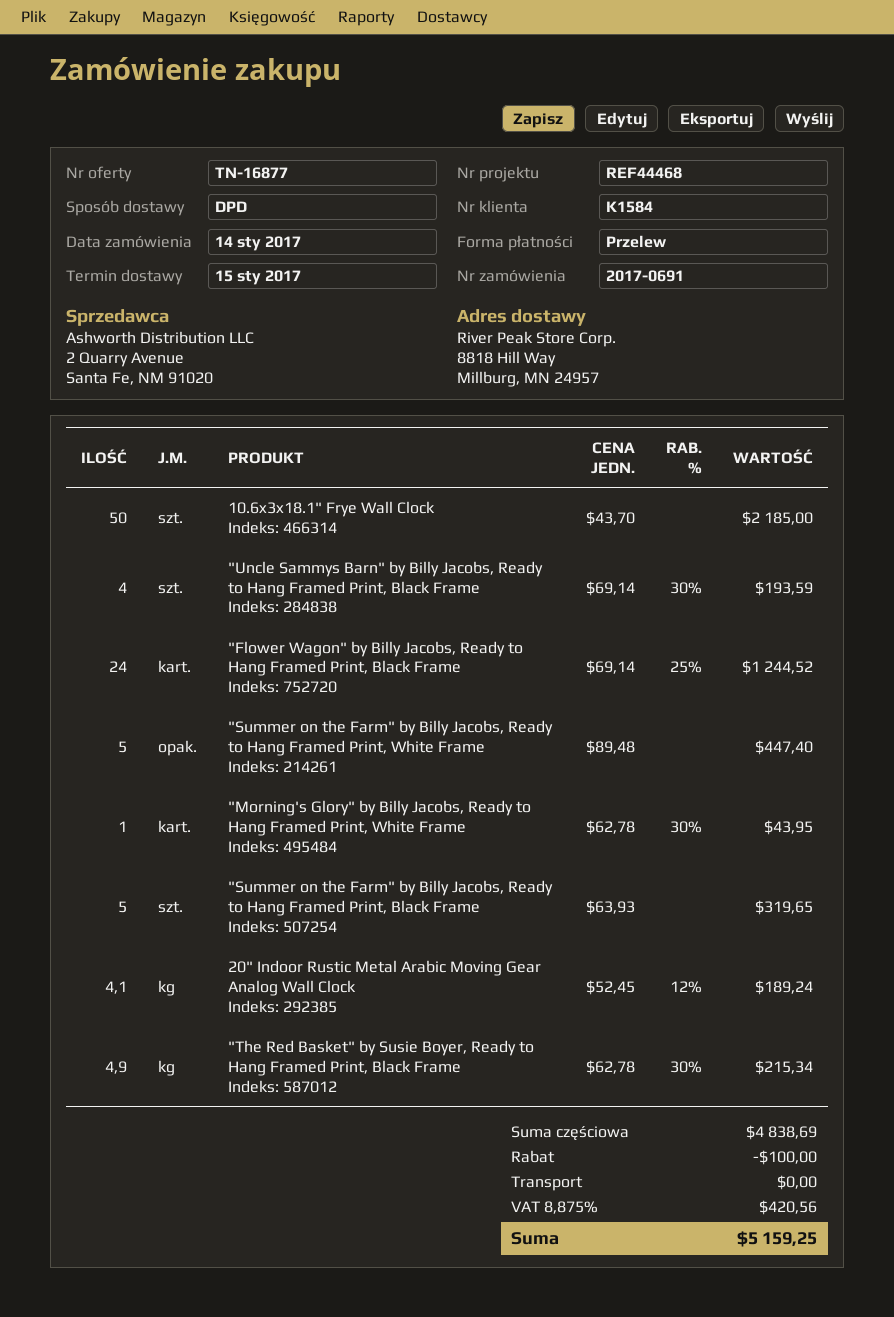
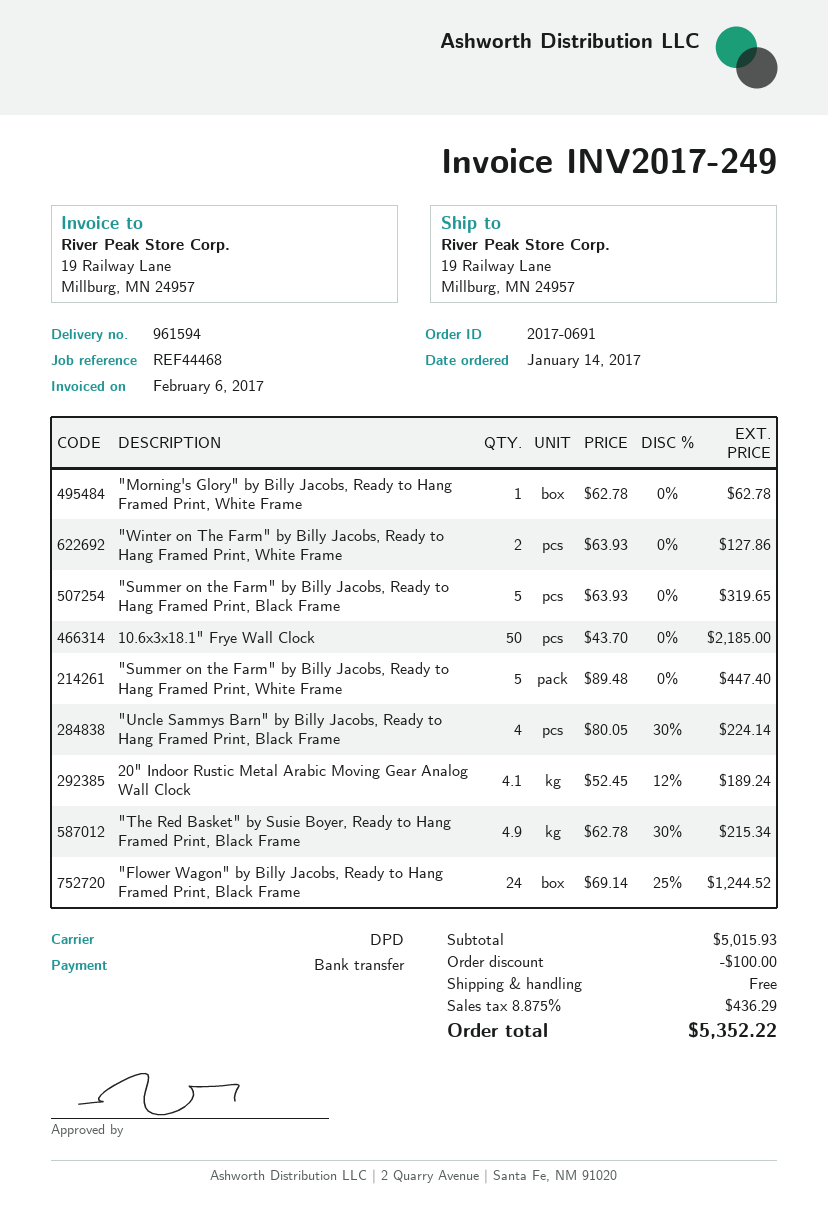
ship to: 8818 Hill Way, Millburg, MN 24957 -> 19 Railway Lane, Millburg, MN 24957
"Uncle Sammys Barn" by Billy Jacobs, Ready to Hang Framed Print, Black Frame: 4 x 69.14 - 30% = 193.59 -> 4 x 80.05 - 30% = 224.14
"Morning's Glory" by Billy Jacobs, Ready to Hang Framed Print, White Frame: 1 x 62.78 - 30% = 43.95 -> 1 x 62.78 = 62.78
"Winter on The Farm" by Billy Jacobs, Ready to Hang Framed Print, White Frame: none -> 2 x 63.93 = 127.86
subtotal: 4838.69 -> 5015.93
tax: 8.875% = 420.56 -> 8.875% = 436.29
total: 5159.25 -> 5352.22

